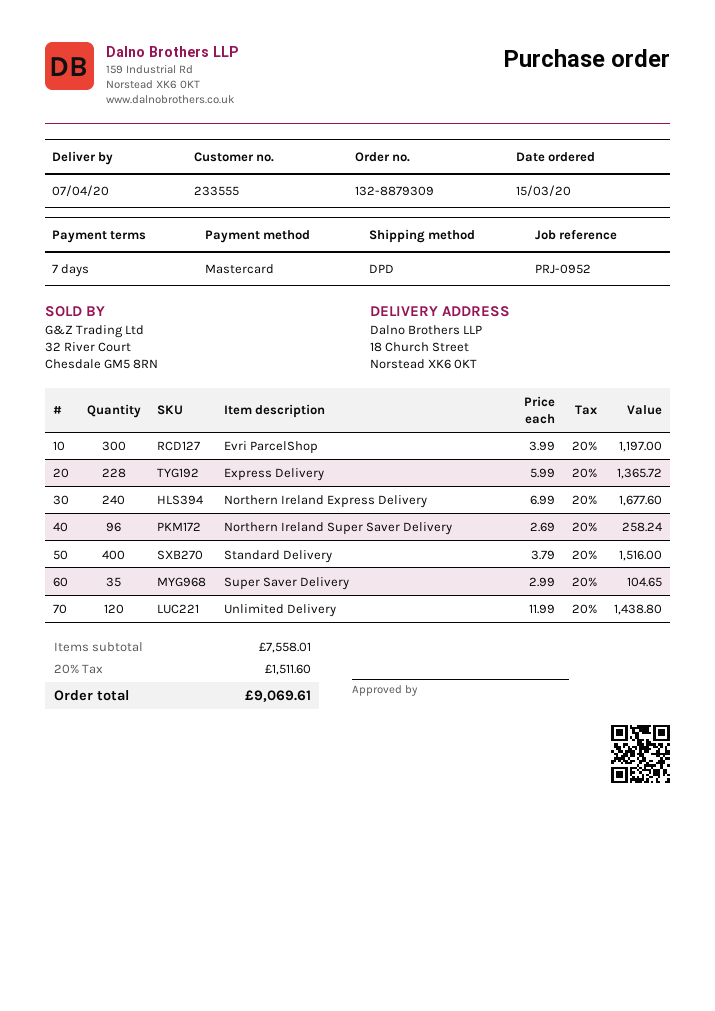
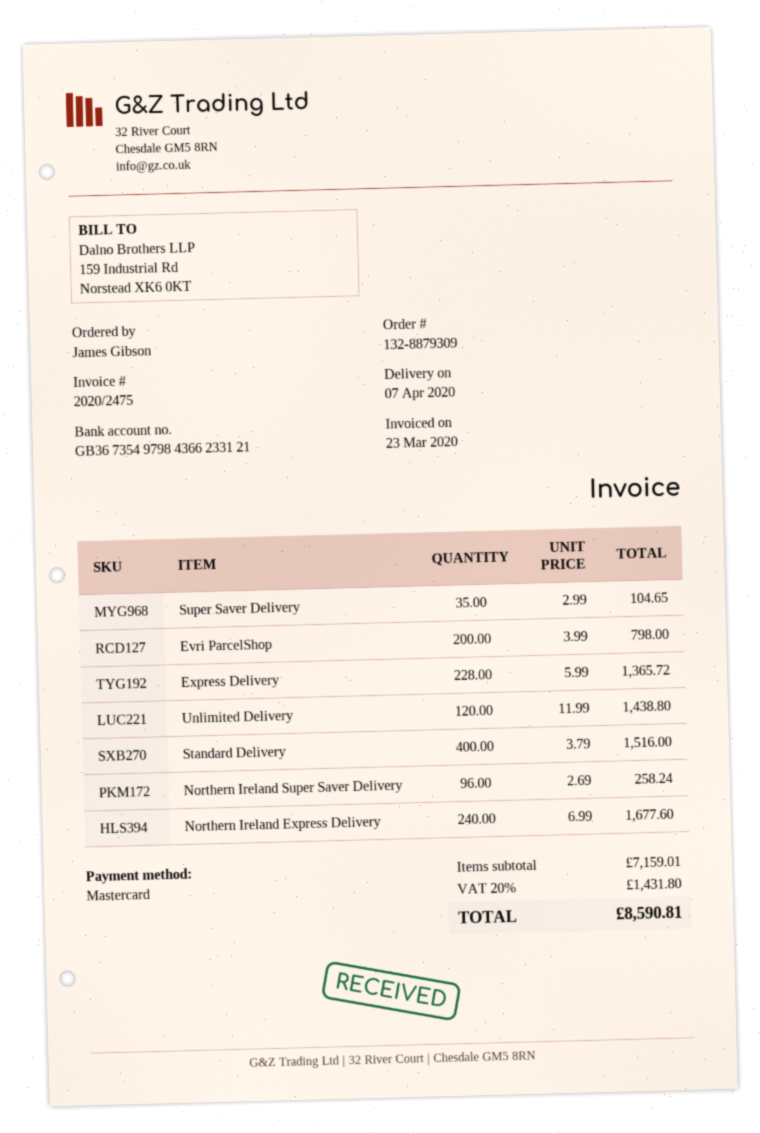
Evri ParcelShop: 300 x 3.99 = 1197.00 -> 200 x 3.99 = 798.00
subtotal: 7558.01 -> 7159.01
tax: 20% = 1511.60 -> 20% = 1431.80
total: 9069.61 -> 8590.81

